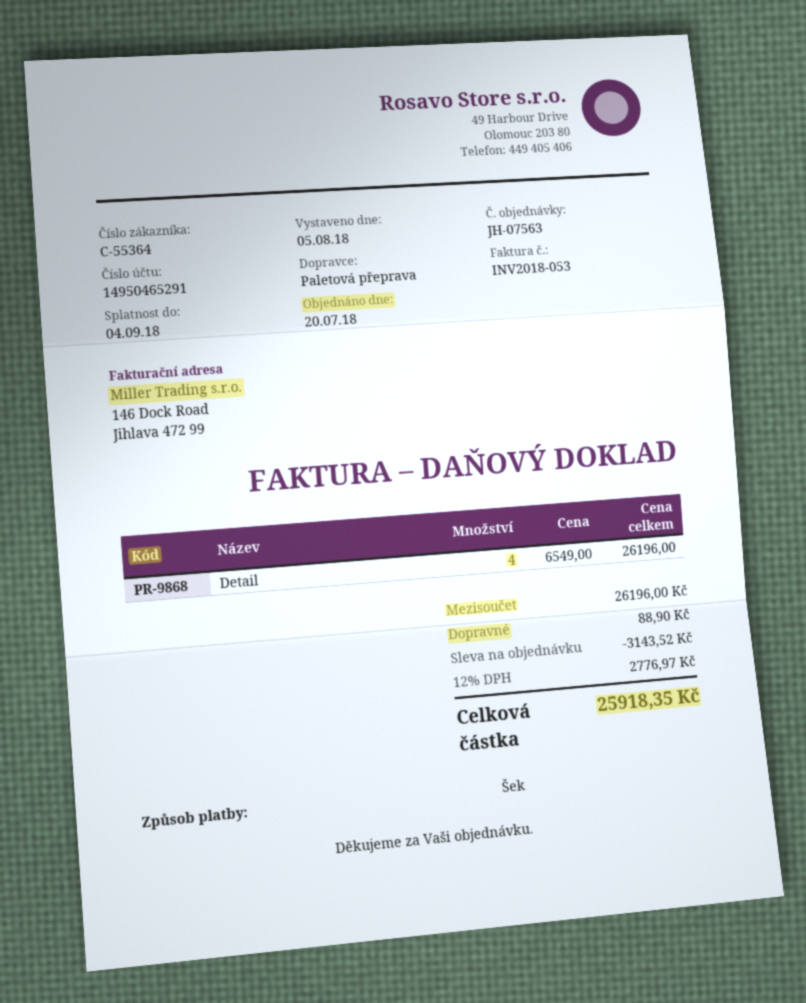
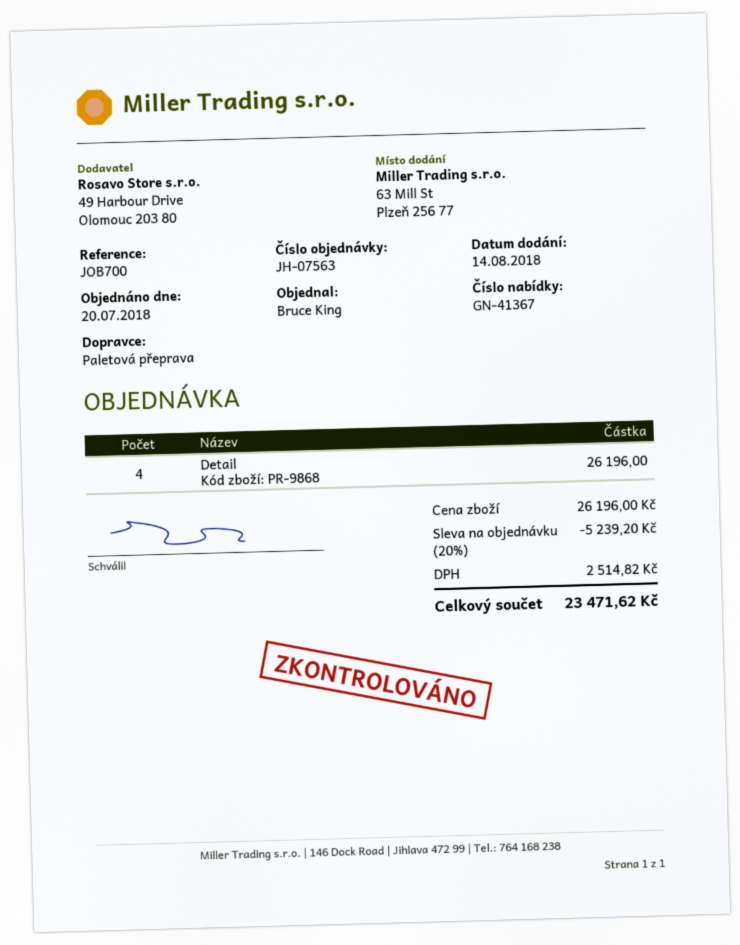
discount: 3143.52 -> 5239.20
shipping: 88.90 -> none
tax: 2776.97 -> 2514.82
total: 25918.35 -> 23471.62

